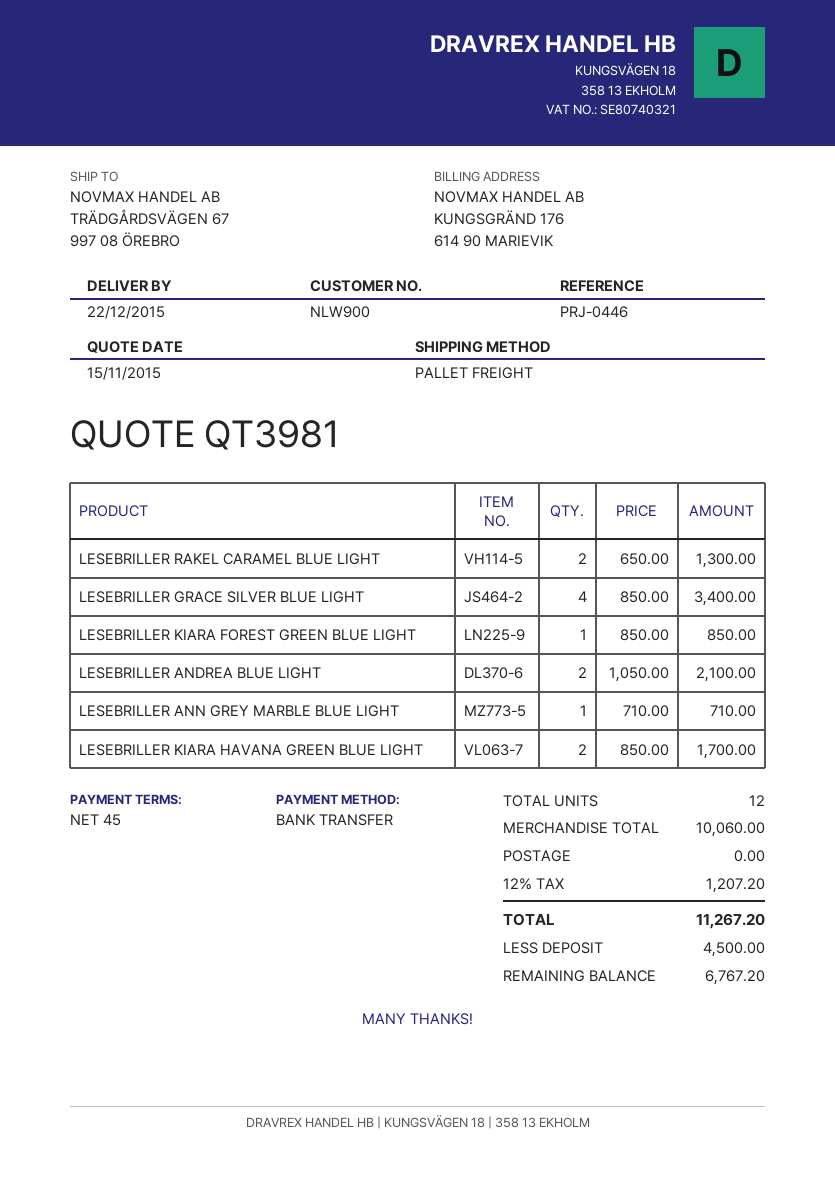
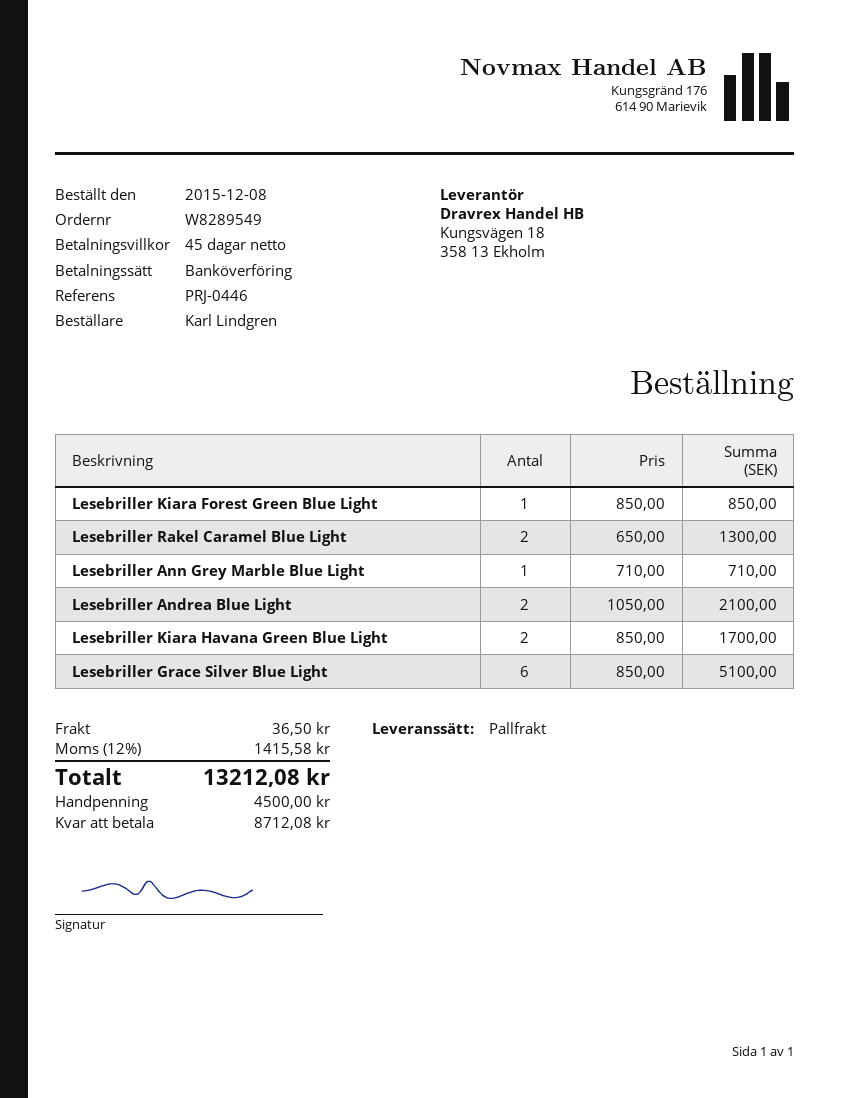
LESEBRILLER GRACE SILVER BLUE LIGHT: 4 x 850.00 = 3400.00 -> 6 x 850.00 = 5100.00
shipping: 0.00 -> 36.50
tax: 12% = 1207.20 -> 12% = 1415.58
total: 11267.20 -> 13212.08
balance: 6767.20 -> 8712.08

